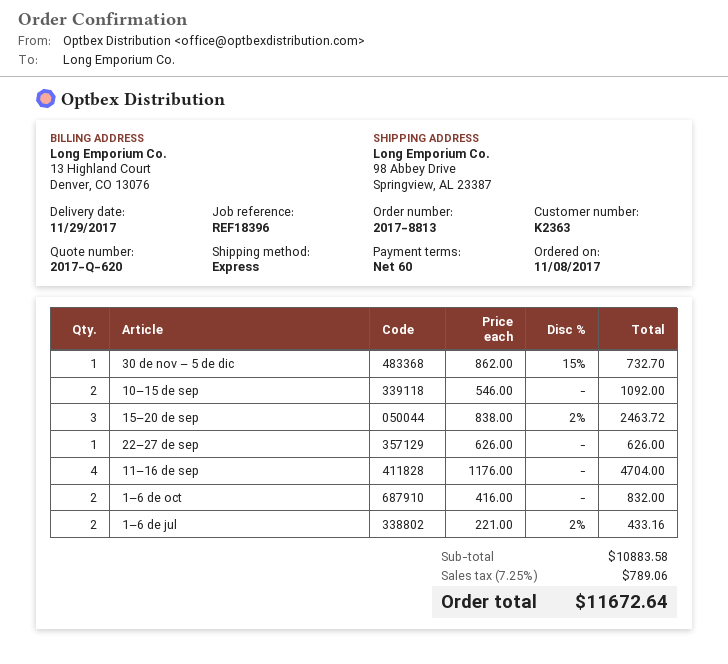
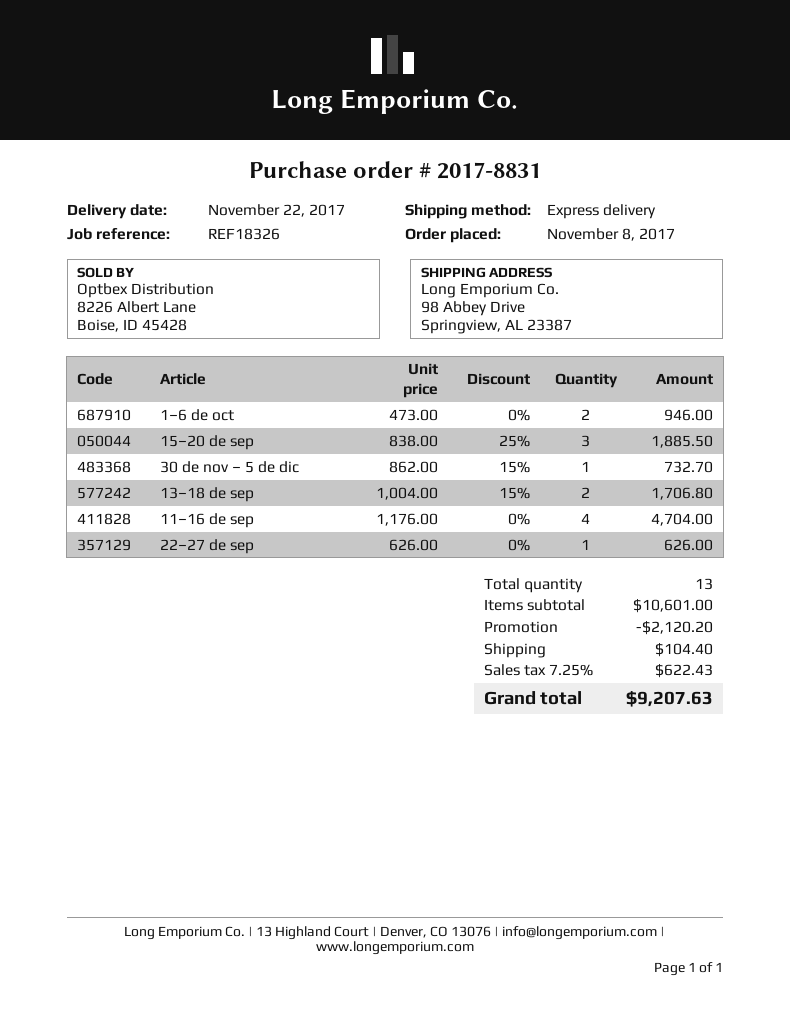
order number: 2017-8813 -> 2017-8831
delivery date: 2017-11-29 -> 2017-11-22
reference: REF18396 -> REF18326
10–15 de sep: 2 x 546.00 = 1092.00 -> none
15–20 de sep: 3 x 838.00 - 2% = 2463.72 -> 3 x 838.00 - 25% = 1885.50
1–6 de oct: 2 x 416.00 = 832.00 -> 2 x 473.00 = 946.00
1–6 de jul: 2 x 221.00 - 2% = 433.16 -> none
13–18 de sep: none -> 2 x 1004.00 - 15% = 1706.80
subtotal: 10883.58 -> 10601.00
discount: none -> 2120.20
shipping: none -> 104.40
tax: 7.25% = 789.06 -> 7.25% = 622.43
total: 11672.64 -> 9207.63

